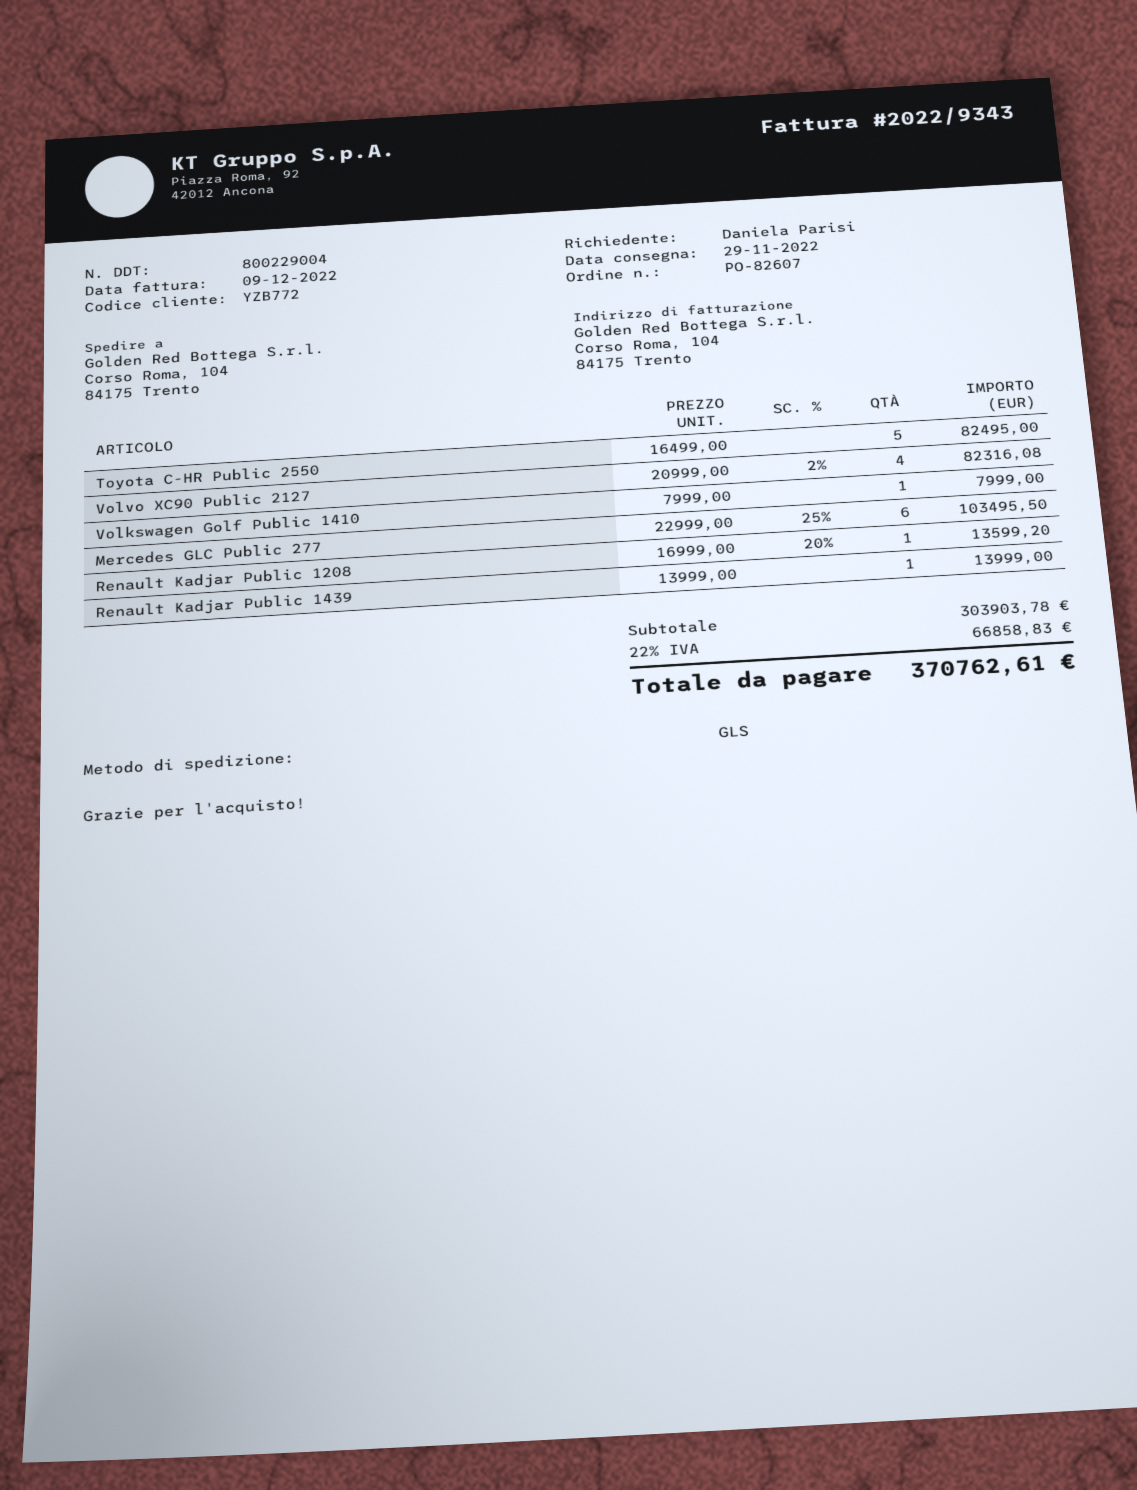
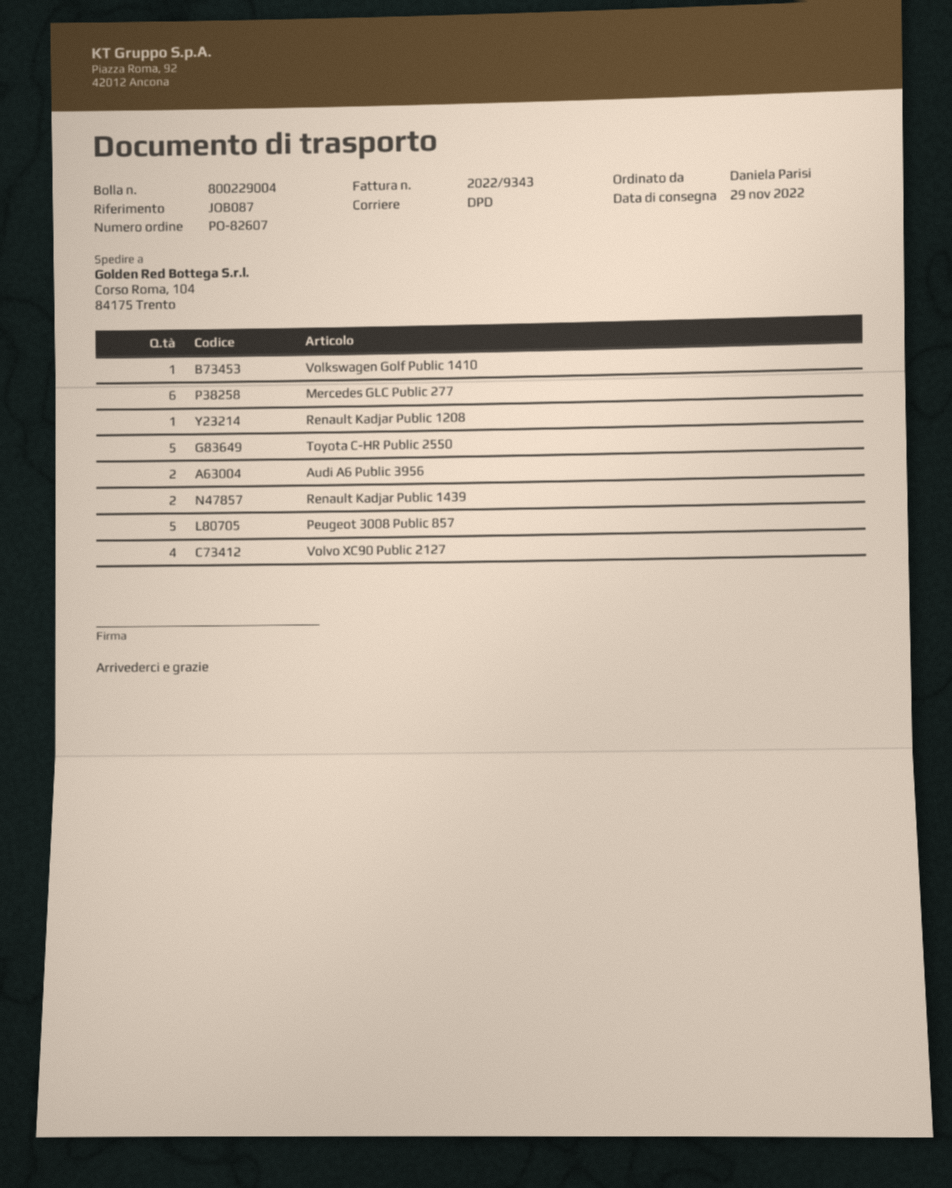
shipping method: GLS -> DPD
Renault Kadjar Public 1439: 1 -> 2
Audi A6 Public 3956: none -> 2
Peugeot 3008 Public 857: none -> 5

